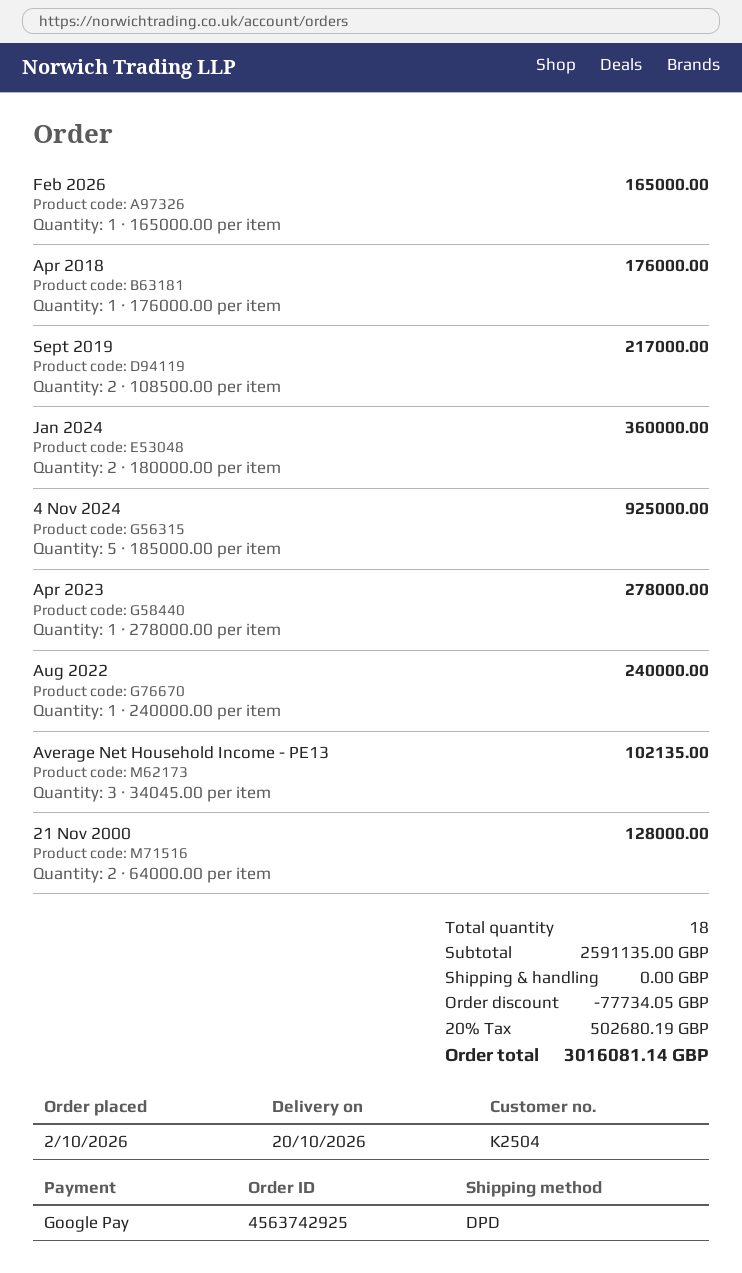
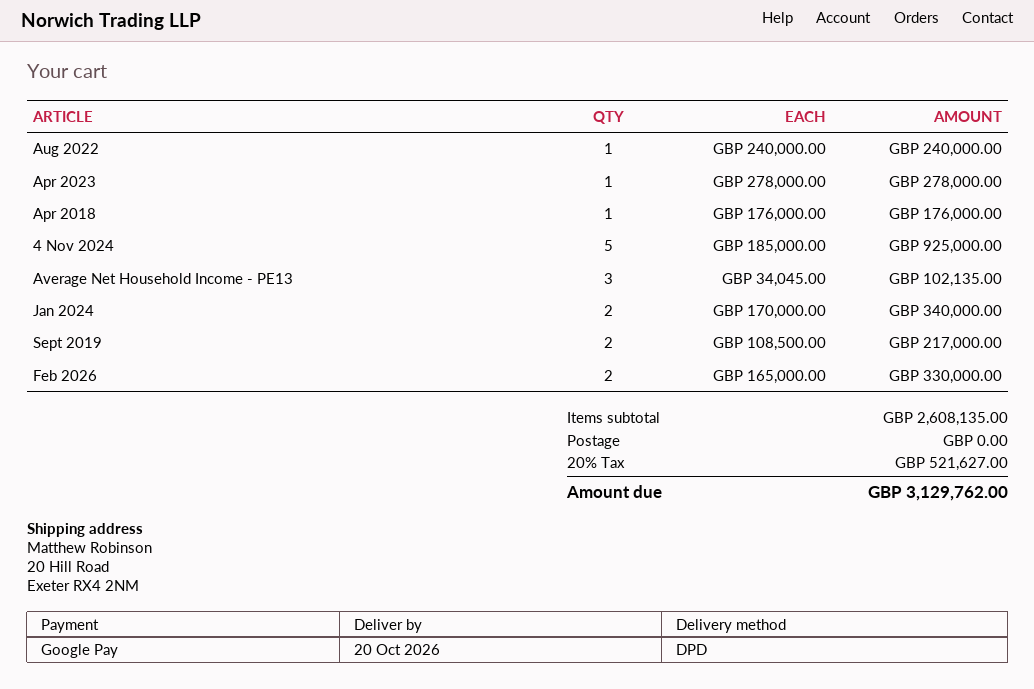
Feb 2026: 1 x 165000.00 = 165000.00 -> 2 x 165000.00 = 330000.00
Jan 2024: 2 x 180000.00 = 360000.00 -> 2 x 170000.00 = 340000.00
21 Nov 2000: 2 x 64000.00 = 128000.00 -> none
subtotal: 2591135.00 -> 2608135.00
discount: 77734.05 -> none
tax: 20% = 502680.19 -> 20% = 521627.00
total: 3016081.14 -> 3129762.00

